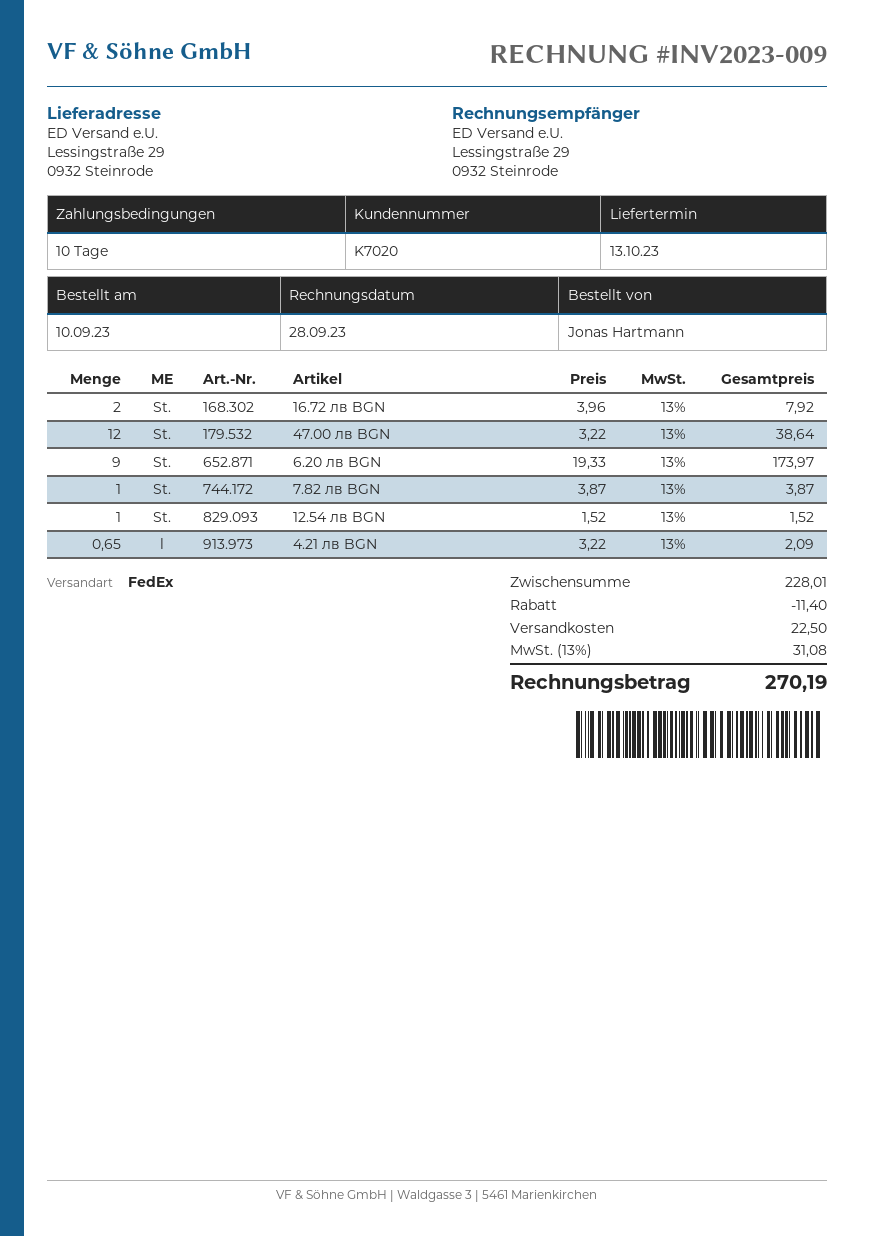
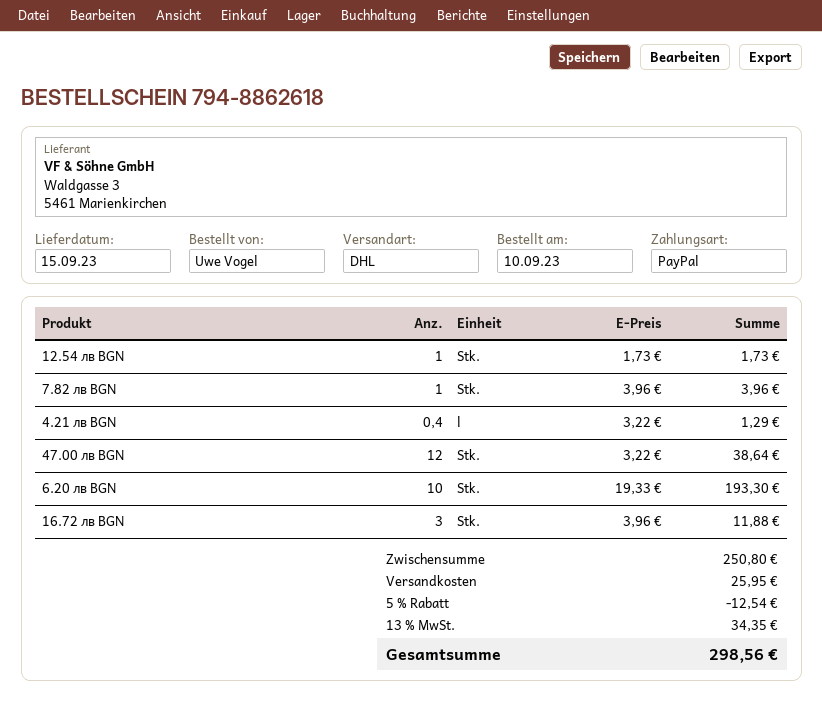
delivery date: 2023-10-13 -> 2023-09-15
ordered by: Jonas Hartmann -> Uwe Vogel
shipping method: FedEx -> DHL
16.72 лв BGN: 2 x 3.96 = 7.92 -> 3 x 3.96 = 11.88
6.20 лв BGN: 9 x 19.33 = 173.97 -> 10 x 19.33 = 193.30
7.82 лв BGN: 1 x 3.87 = 3.87 -> 1 x 3.96 = 3.96
12.54 лв BGN: 1 x 1.52 = 1.52 -> 1 x 1.73 = 1.73
4.21 лв BGN: 0.65 x 3.22 = 2.09 -> 0.4 x 3.22 = 1.29
subtotal: 228.01 -> 250.80
discount: 11.40 -> 12.54
shipping: 22.50 -> 25.95
tax: 13% = 31.08 -> 13% = 34.35
total: 270.19 -> 298.56

